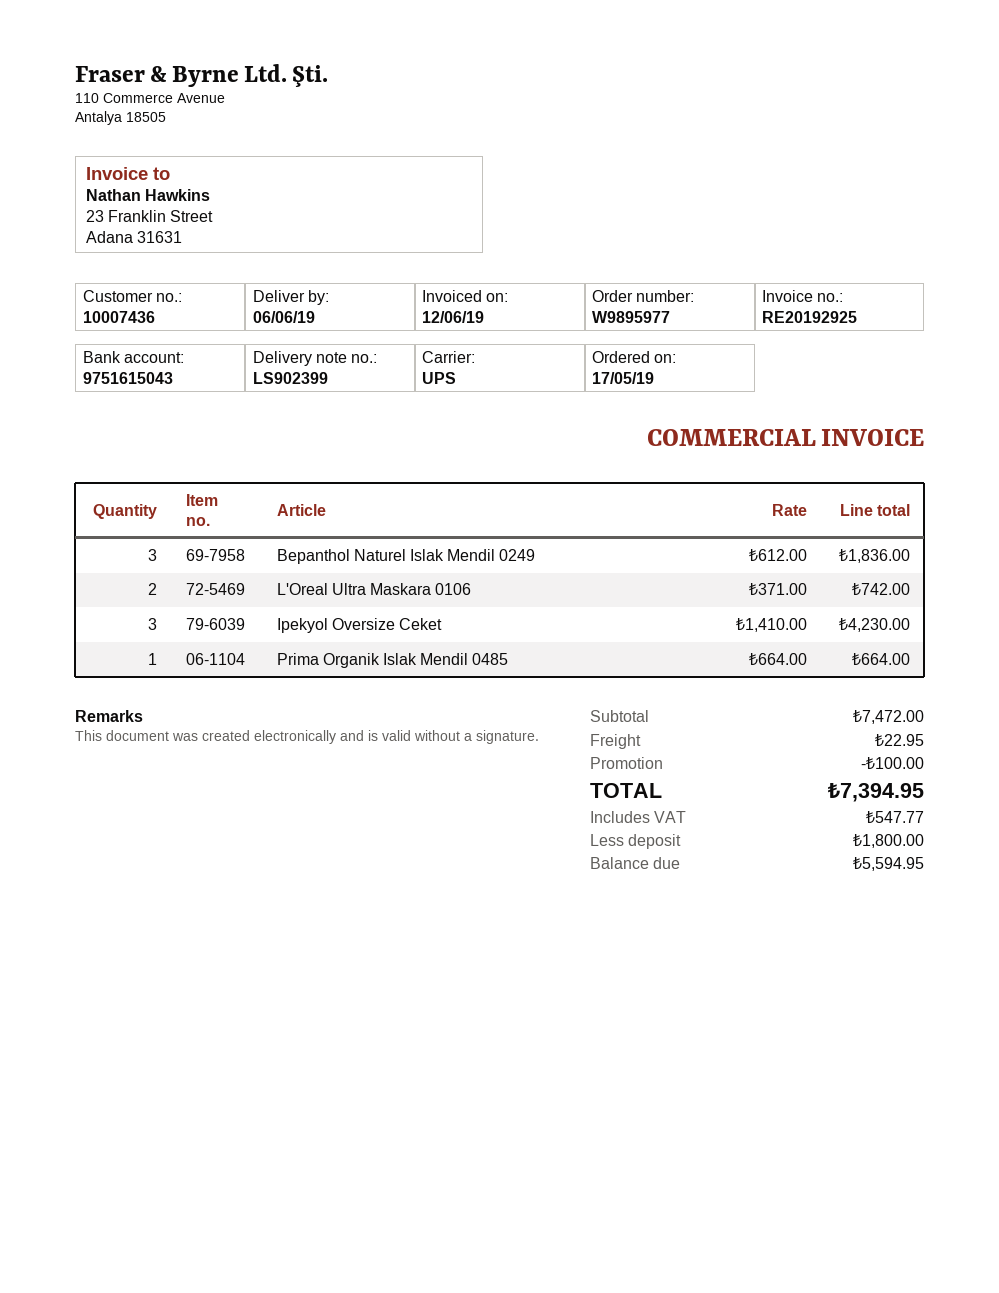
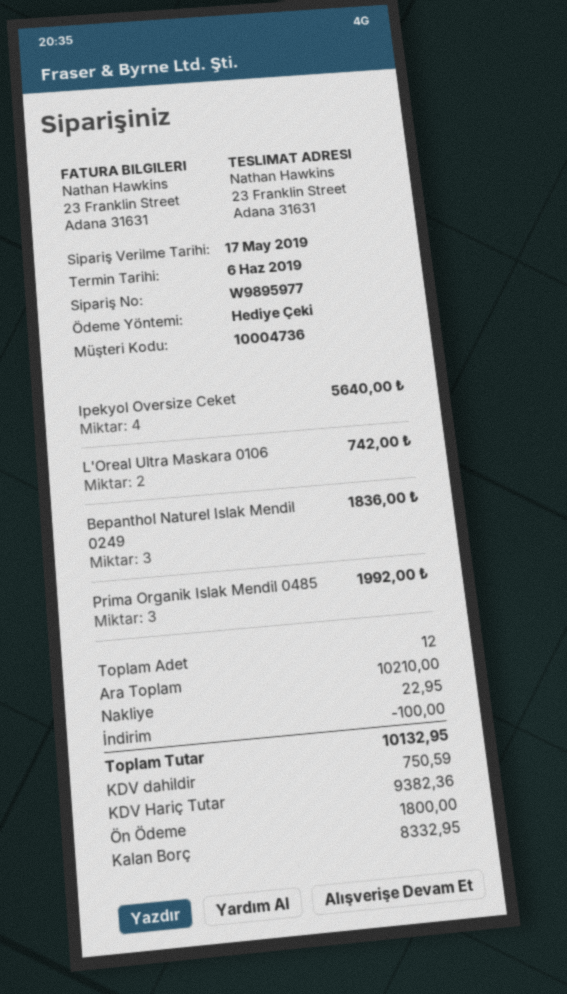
customer number: 10007436 -> 10004736
Ipekyol Oversize Ceket: 3 for 4230.00 -> 4 for 5640.00
Prima Organik Islak Mendil 0485: 1 for 664.00 -> 3 for 1992.00
subtotal: 7472.00 -> 10210.00
tax: 547.77 -> 750.59
total: 7394.95 -> 10132.95
balance: 5594.95 -> 8332.95

